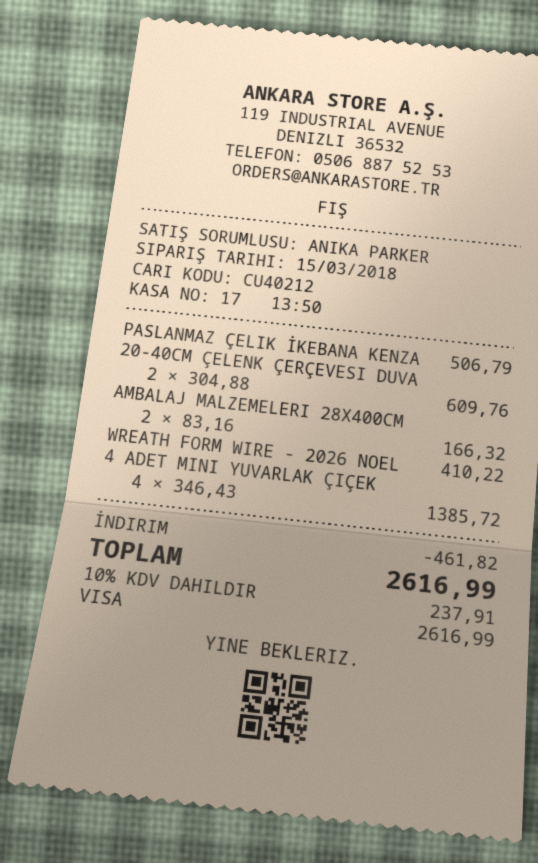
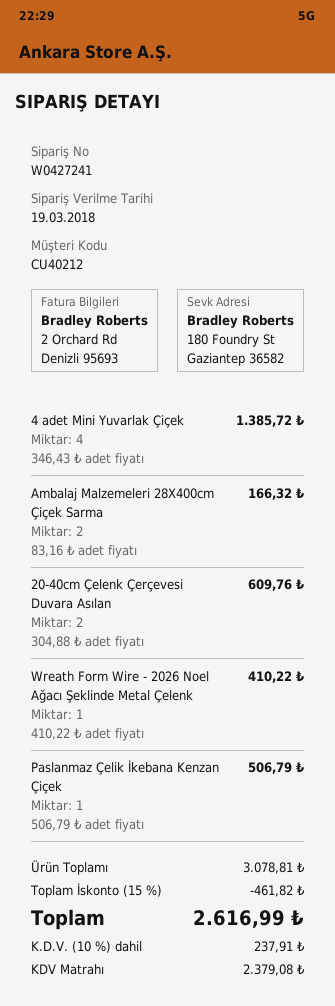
order date: 2018-03-15 -> 2018-03-19

